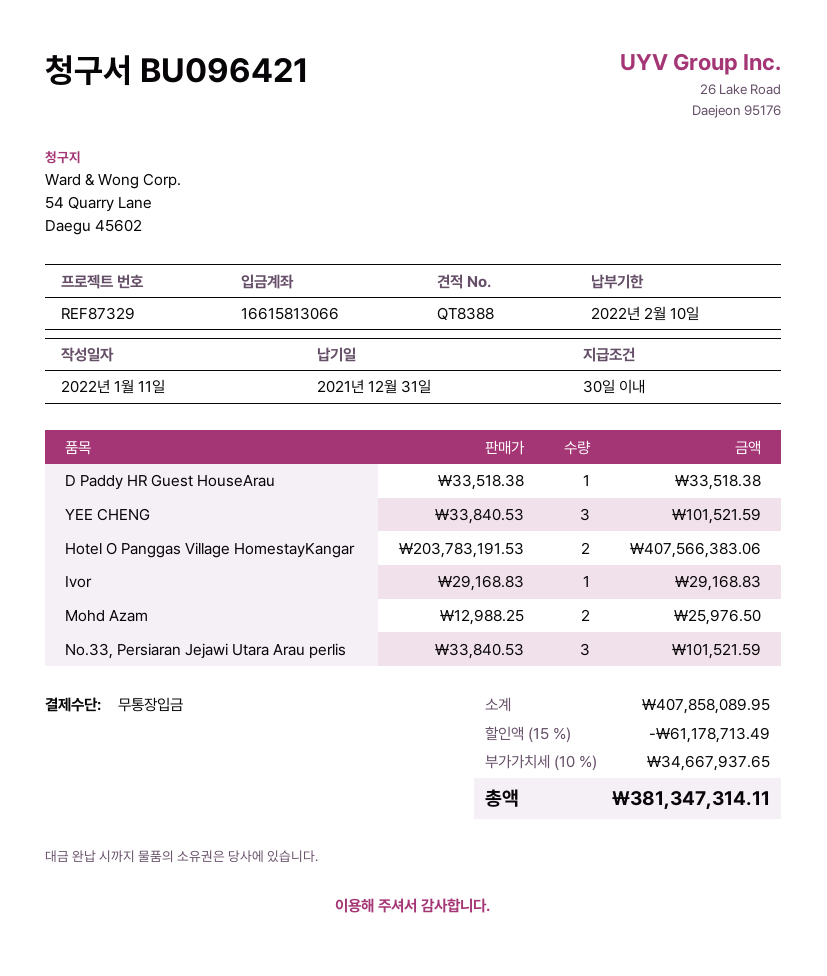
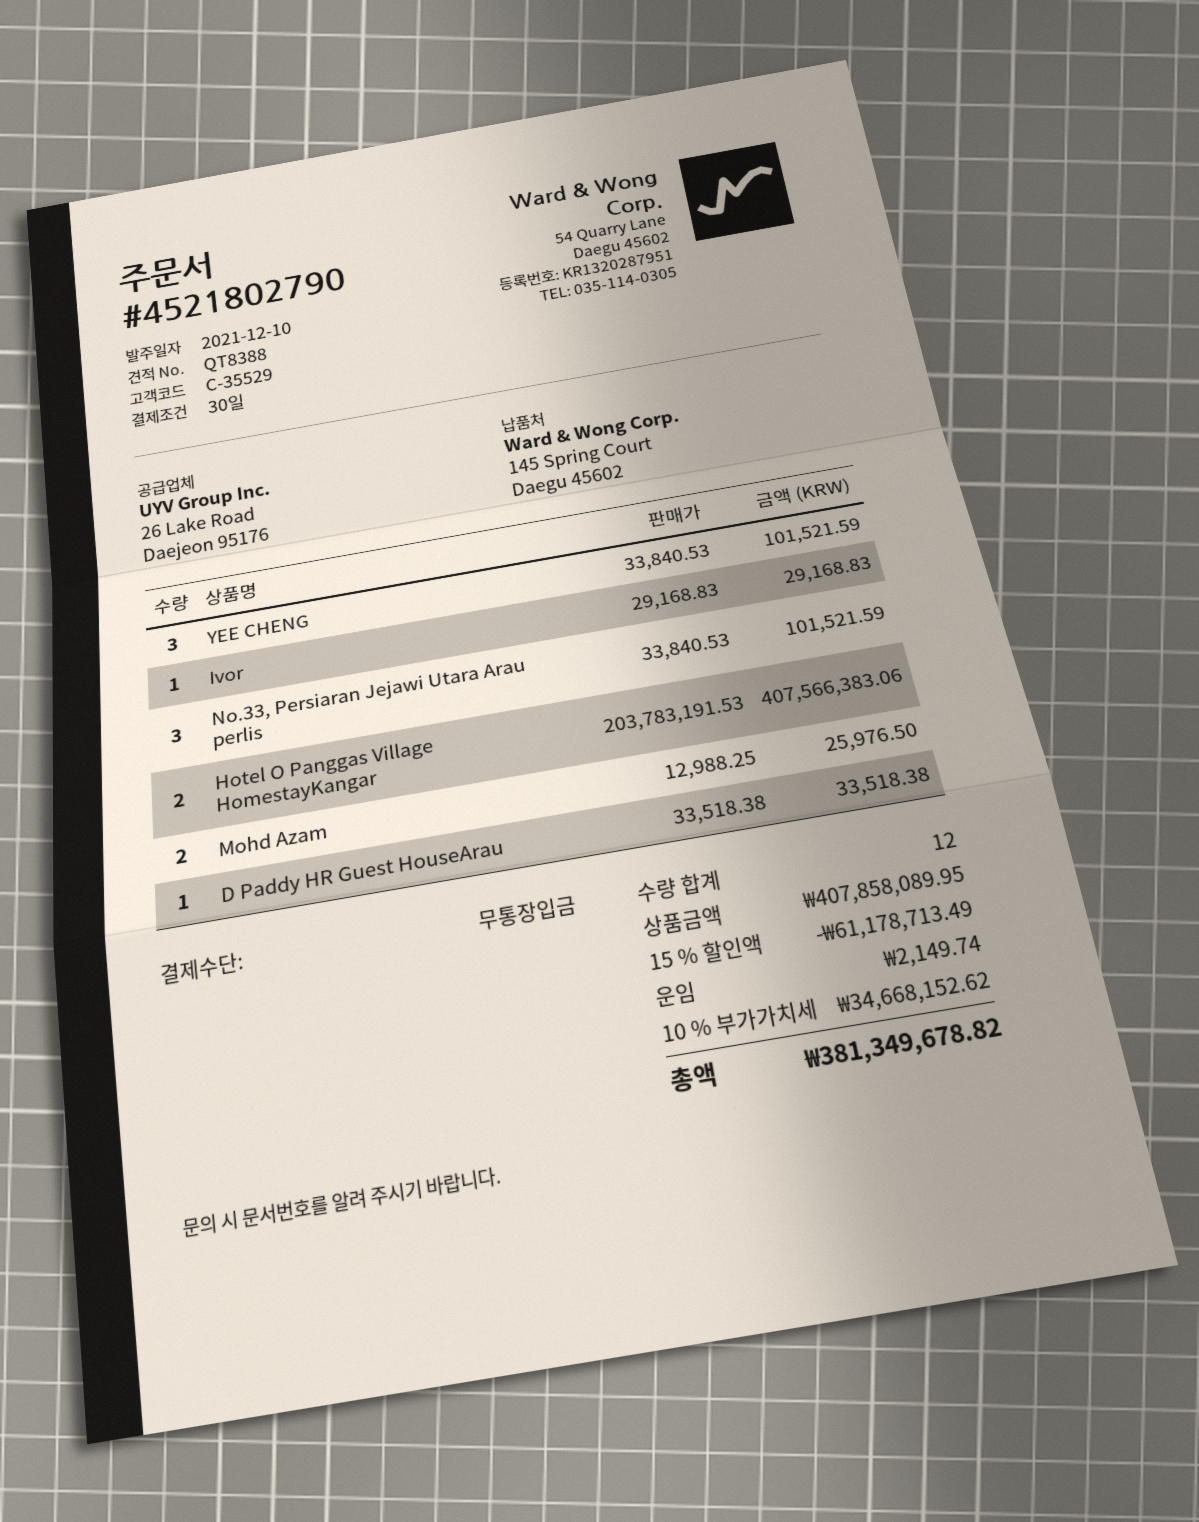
shipping: none -> 2149.74
tax: 10% = 34667937.65 -> 10% = 34668152.62
total: 381347314.11 -> 381349678.82

